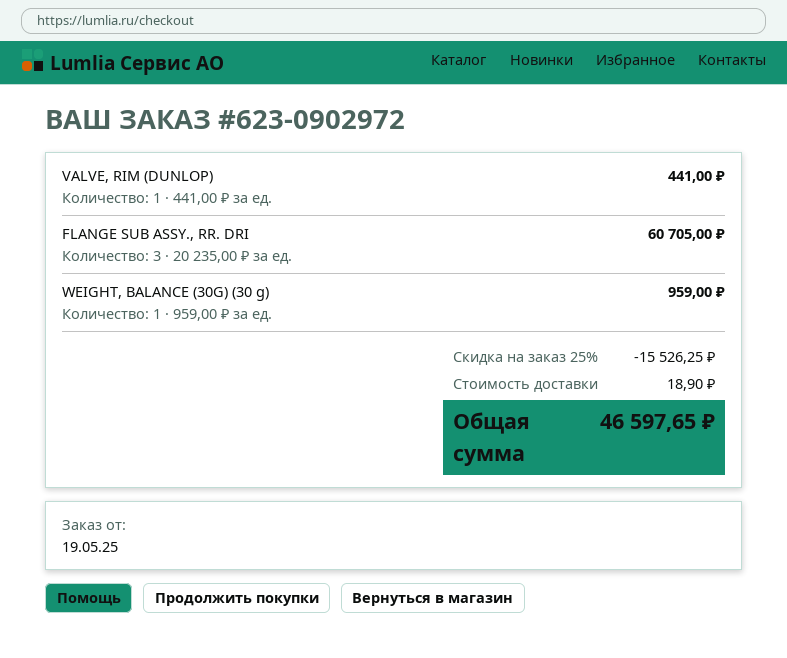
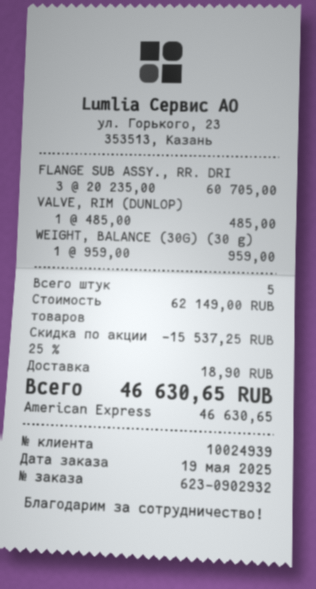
order number: 623-0902972 -> 623-0902932
VALVE, RIM (DUNLOP): 1 x 441.00 = 441.00 -> 1 x 485.00 = 485.00
discount: 25% = 15526.25 -> 25% = 15537.25
total: 46597.65 -> 46630.65

